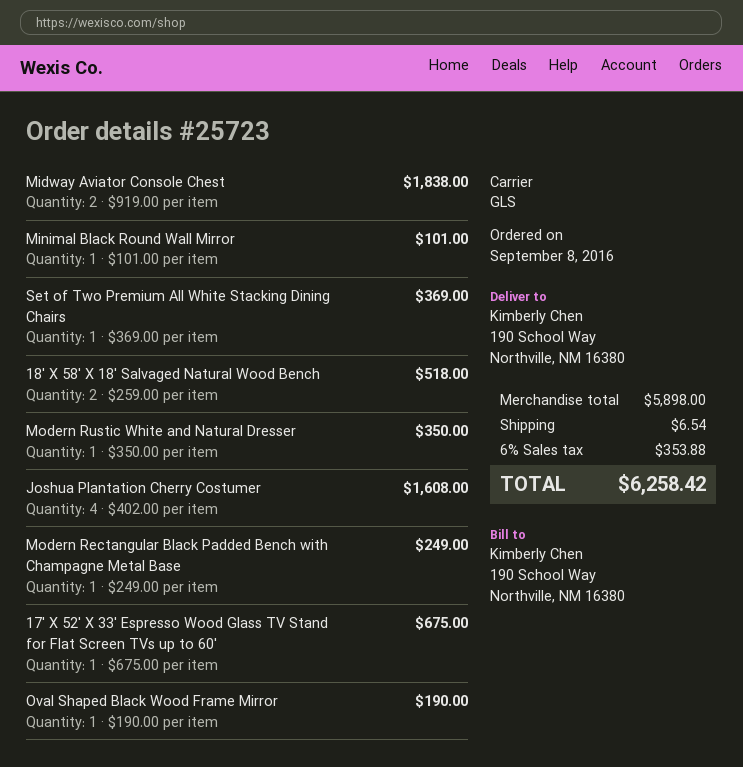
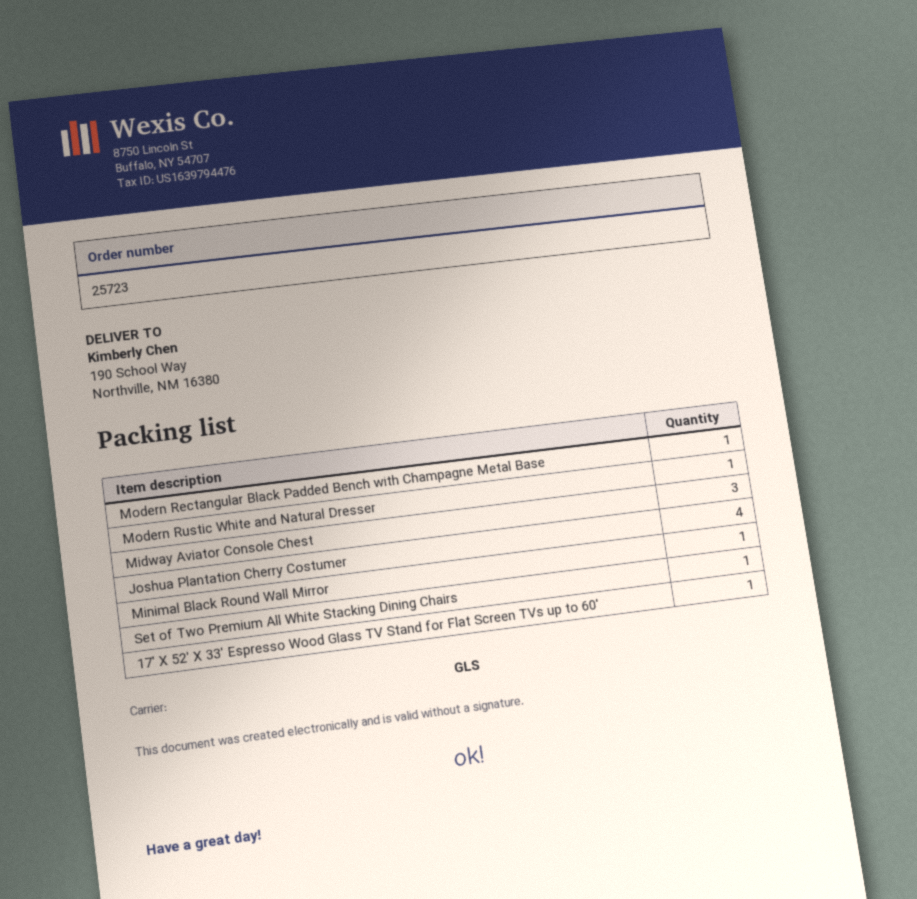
Midway Aviator Console Chest: 2 -> 3
18' X 58' X 18' Salvaged Natural Wood Bench: 2 -> none
Oval Shaped Black Wood Frame Mirror: 1 -> none

